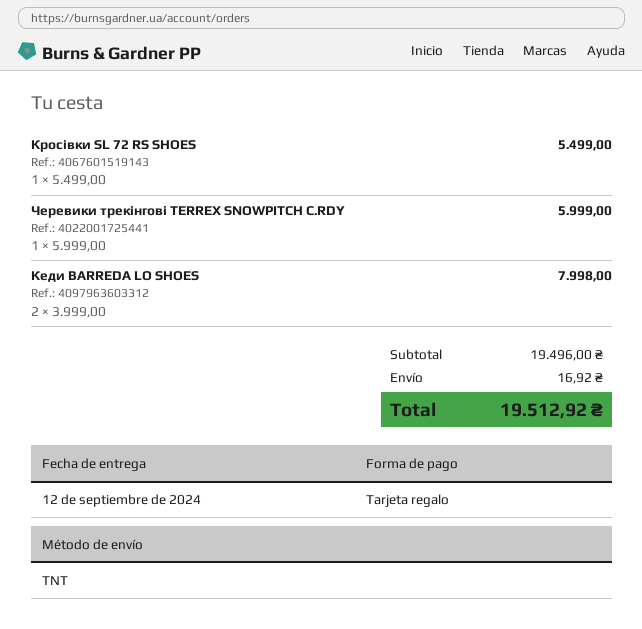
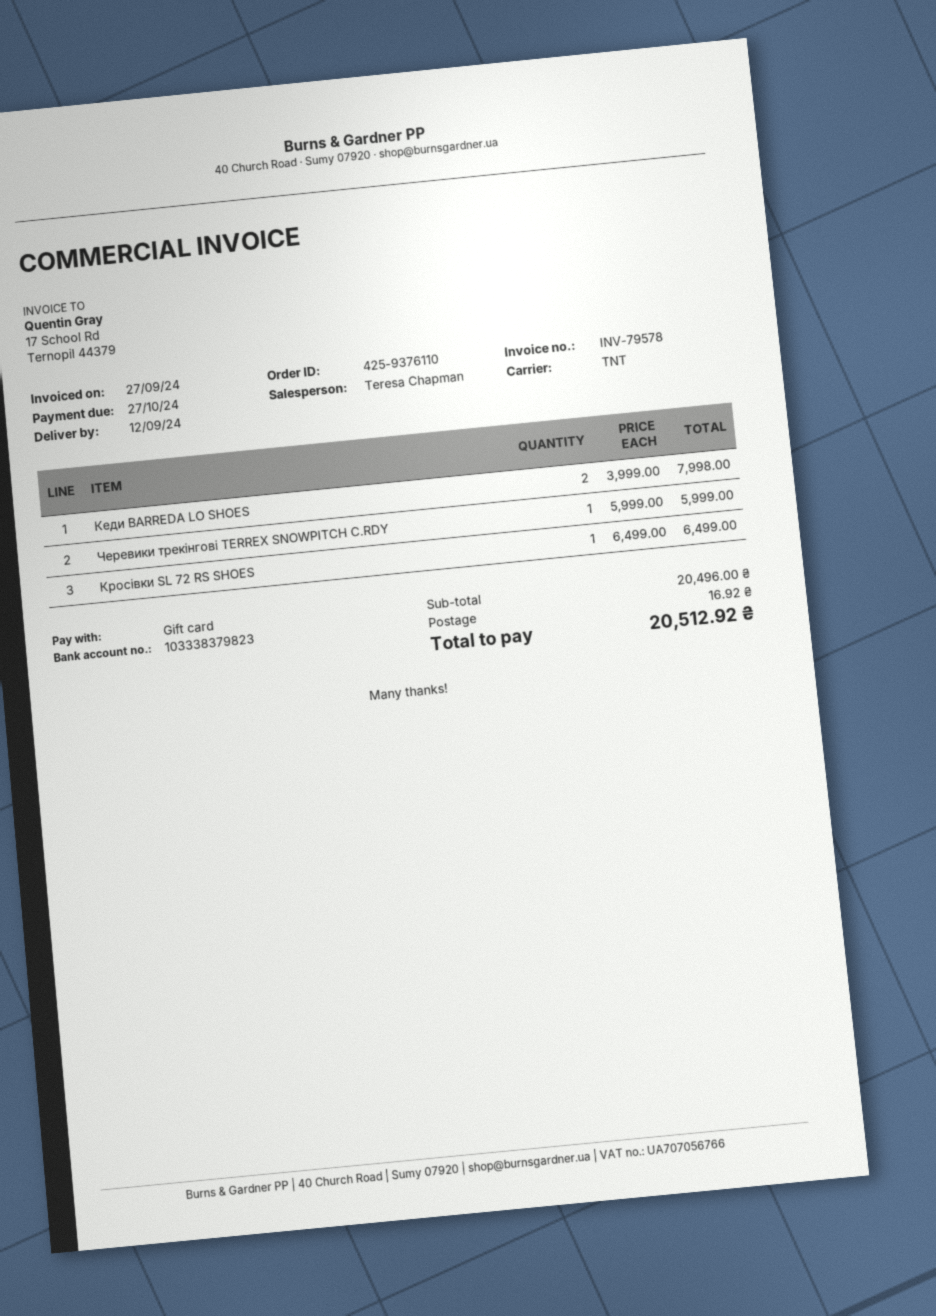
Кросівки SL 72 RS SHOES: 1 x 5499.00 = 5499.00 -> 1 x 6499.00 = 6499.00
subtotal: 19496.00 -> 20496.00
total: 19512.92 -> 20512.92

